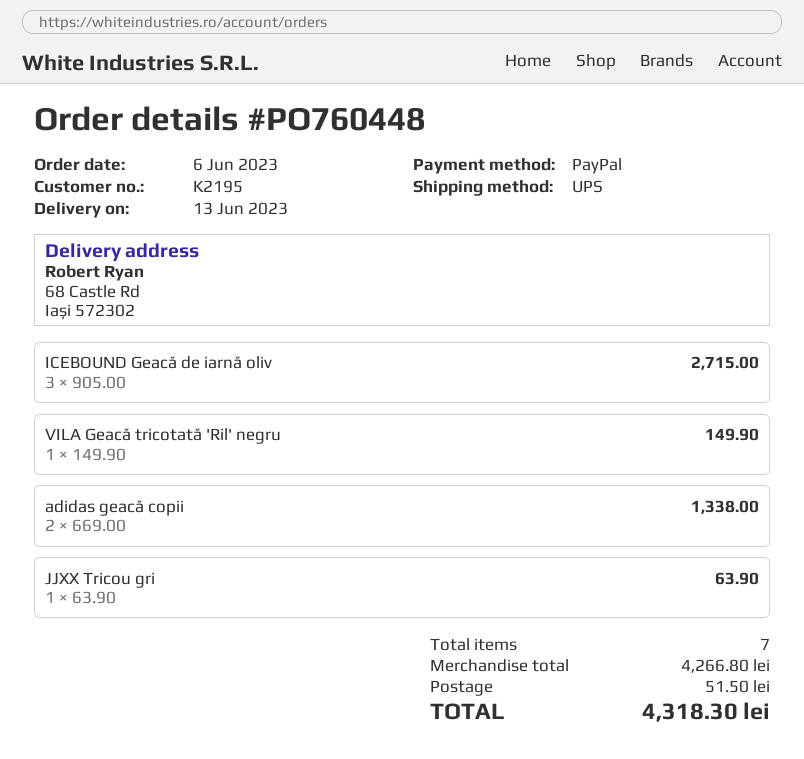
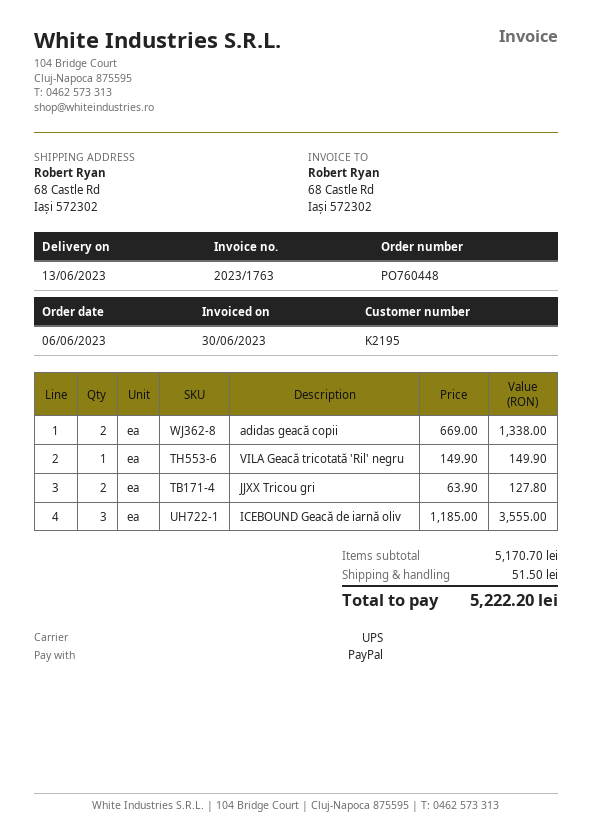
ICEBOUND Geacă de iarnă oliv: 3 x 905.00 = 2715.00 -> 3 x 1185.00 = 3555.00
JJXX Tricou gri: 1 x 63.90 = 63.90 -> 2 x 63.90 = 127.80
subtotal: 4266.80 -> 5170.70
total: 4318.30 -> 5222.20

